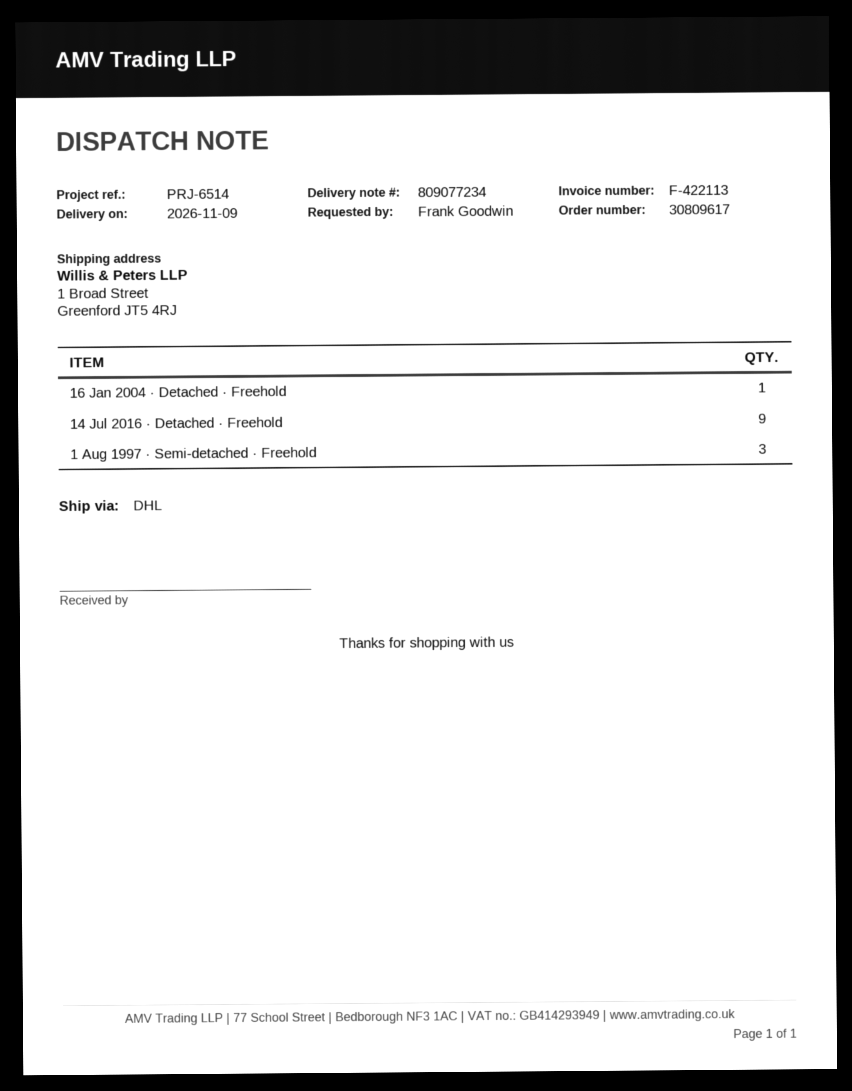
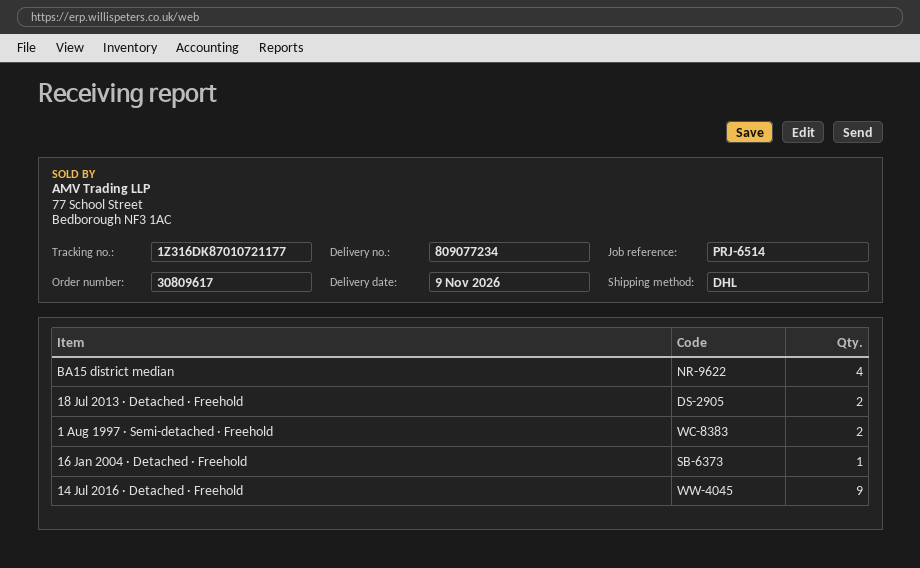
1 Aug 1997 · Semi-detached · Freehold: 3 -> 2
BA15 district median: none -> 4
18 Jul 2013 · Detached · Freehold: none -> 2

